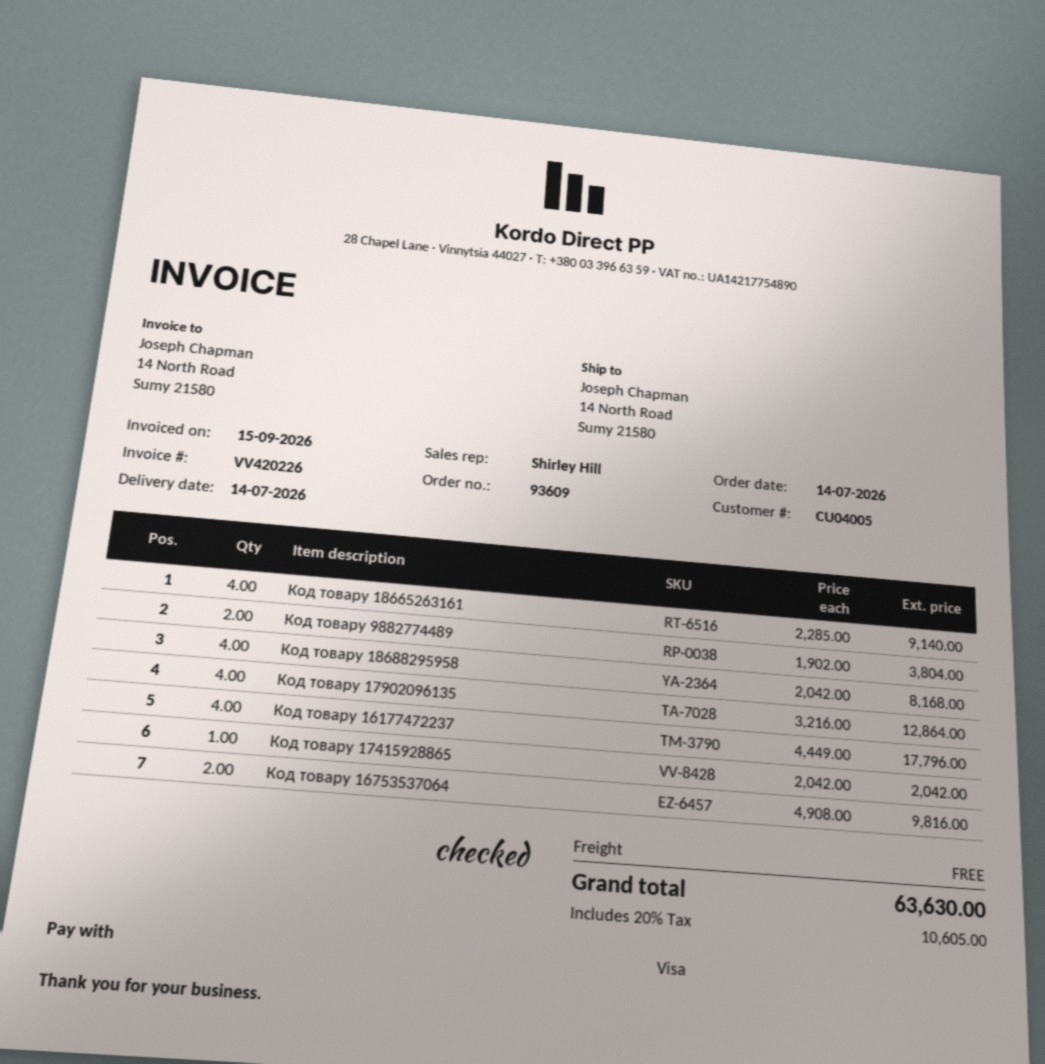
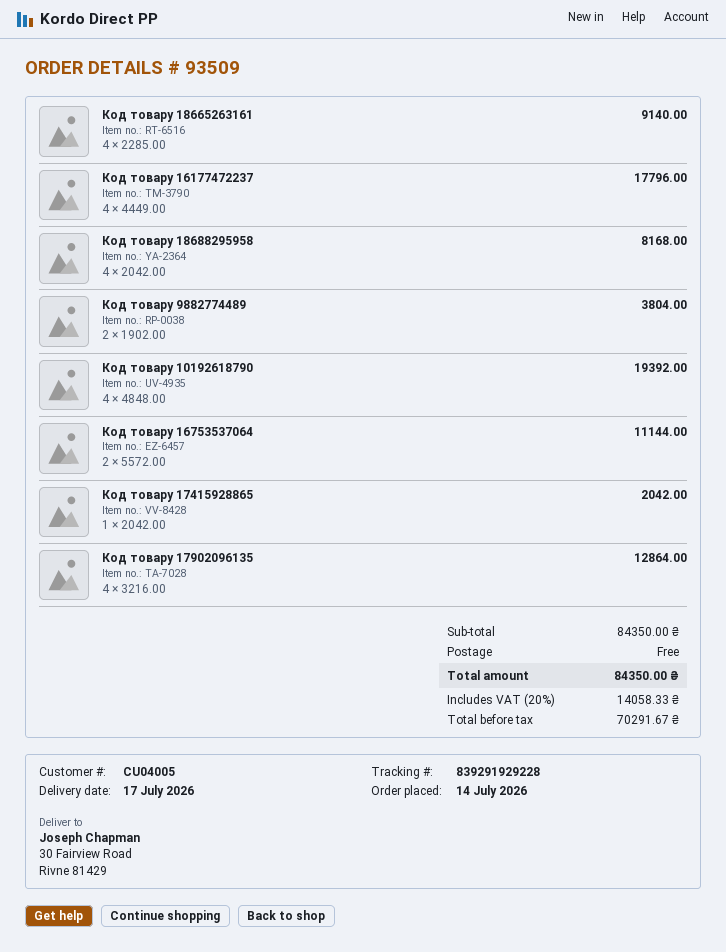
order number: 93609 -> 93509
delivery date: 2026-07-14 -> 2026-07-17
ship to: 14 North Road, Sumy 21580 -> 30 Fairview Road, Rivne 81429
Код товару 16753537064: 2 x 4908.00 = 9816.00 -> 2 x 5572.00 = 11144.00
Код товару 10192618790: none -> 4 x 4848.00 = 19392.00
tax: 20% = 10605.00 -> 20% = 14058.33
total: 63630.00 -> 84350.00

